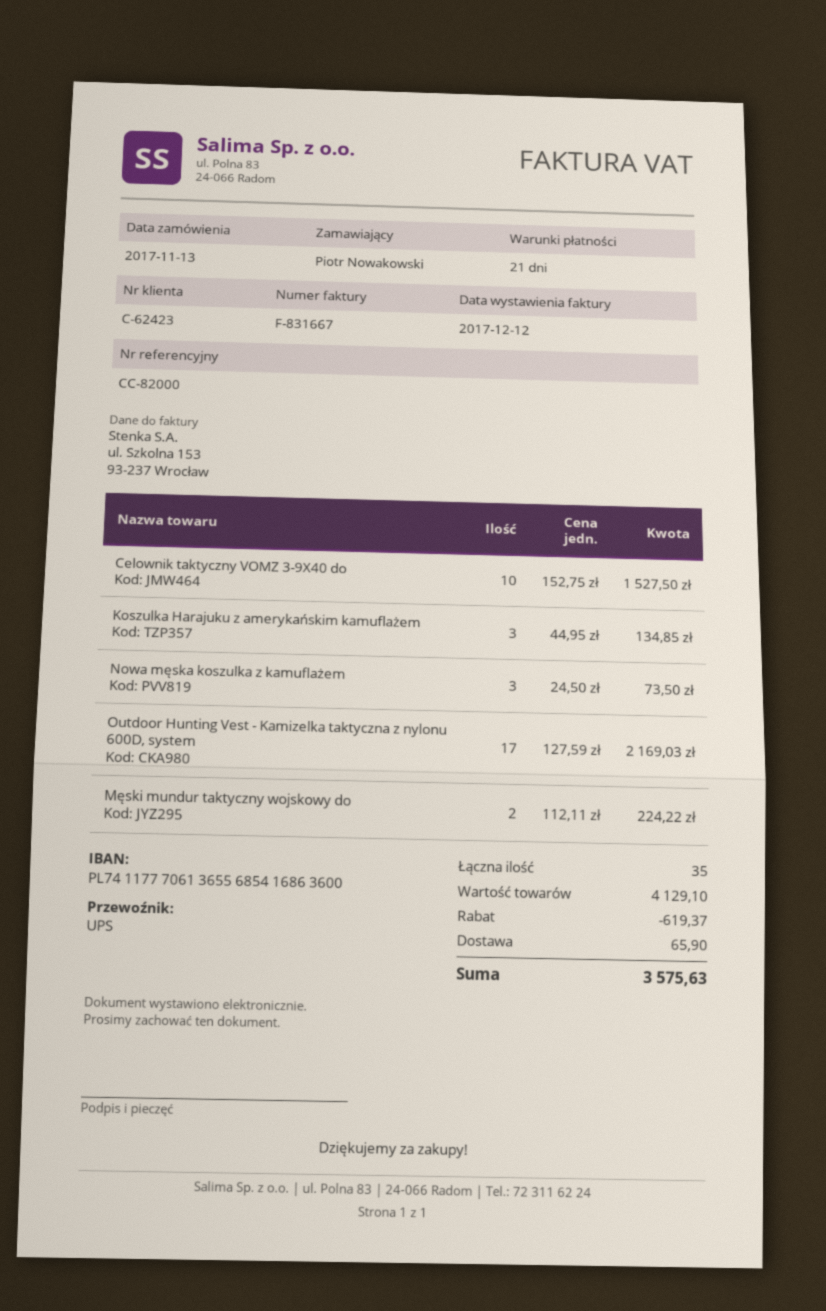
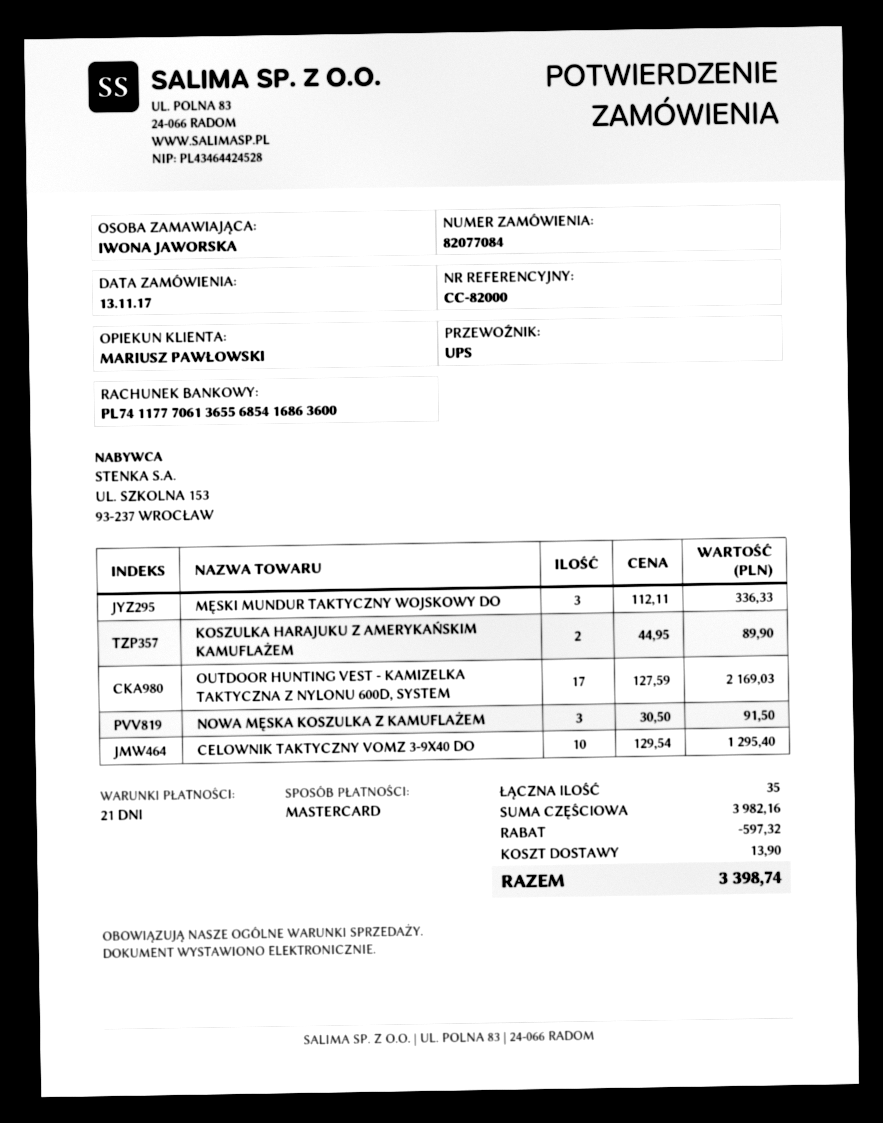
ordered by: Piotr Nowakowski -> IWONA JAWORSKA
Celownik taktyczny VOMZ 3-9X40 do: 10 x 152.75 = 1527.50 -> 10 x 129.54 = 1295.40
Koszulka Harajuku z amerykańskim kamuflażem: 3 x 44.95 = 134.85 -> 2 x 44.95 = 89.90
Nowa męska koszulka z kamuflażem: 3 x 24.50 = 73.50 -> 3 x 30.50 = 91.50
Męski mundur taktyczny wojskowy do: 2 x 112.11 = 224.22 -> 3 x 112.11 = 336.33
subtotal: 4129.10 -> 3982.16
discount: 619.37 -> 597.32
shipping: 65.90 -> 13.90
total: 3575.63 -> 3398.74

